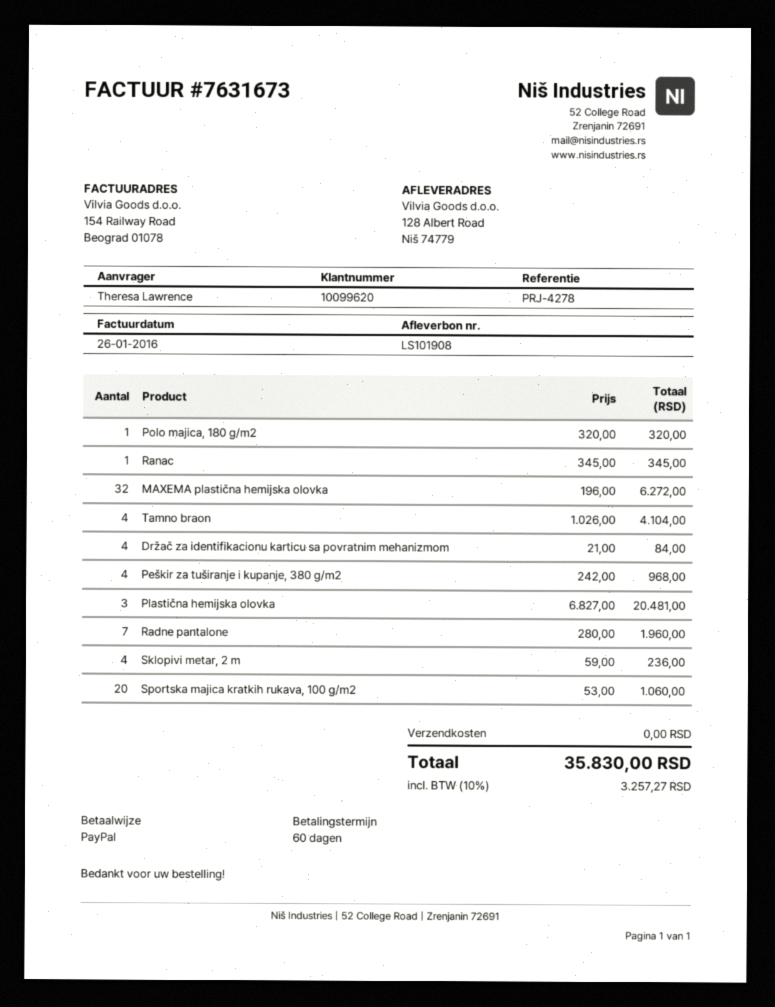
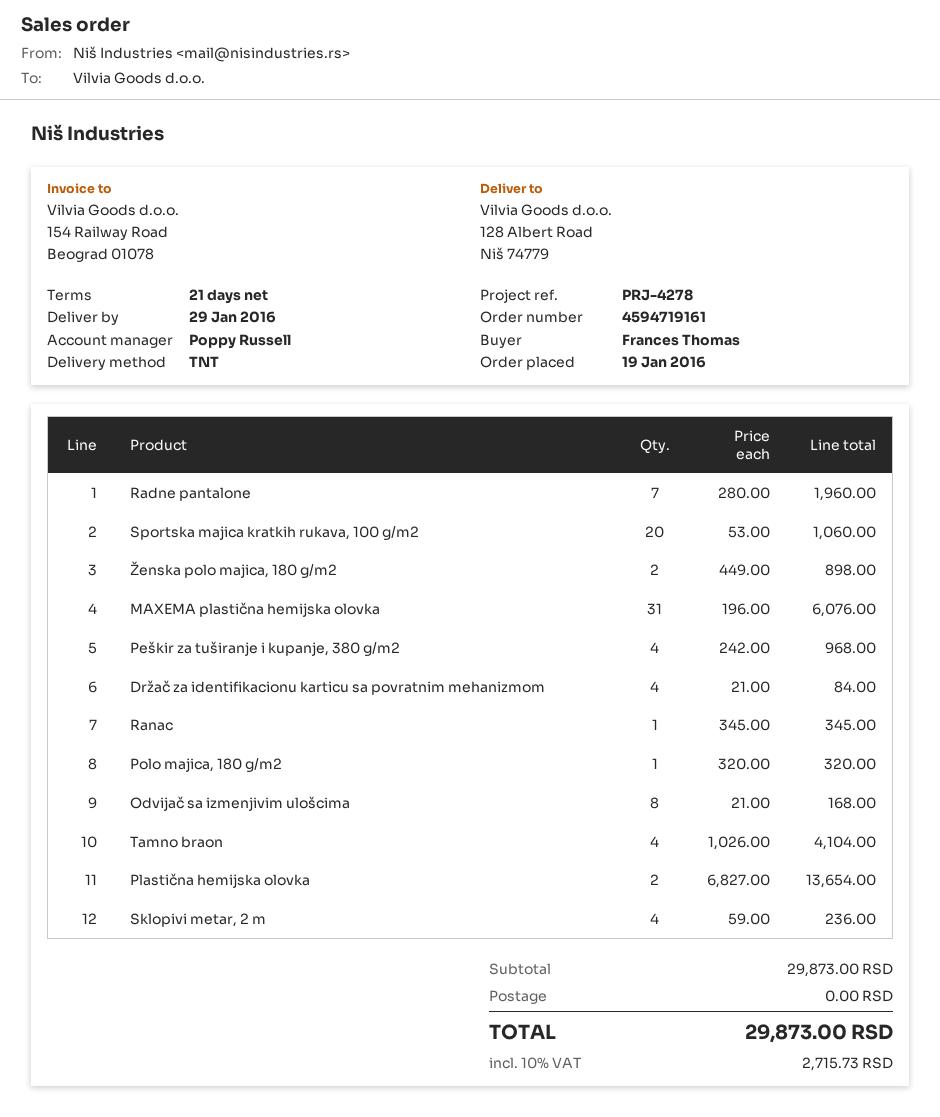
payment terms: 60 days -> 21 days
ordered by: Theresa Lawrence -> Frances Thomas
MAXEMA plastična hemijska olovka: 32 x 196.00 = 6272.00 -> 31 x 196.00 = 6076.00
Plastična hemijska olovka: 3 x 6827.00 = 20481.00 -> 2 x 6827.00 = 13654.00
Ženska polo majica, 180 g/m2: none -> 2 x 449.00 = 898.00
Odvijač sa izmenjivim ulošcima: none -> 8 x 21.00 = 168.00
tax: 10% = 3257.27 -> 10% = 2715.73
total: 35830.00 -> 29873.00

